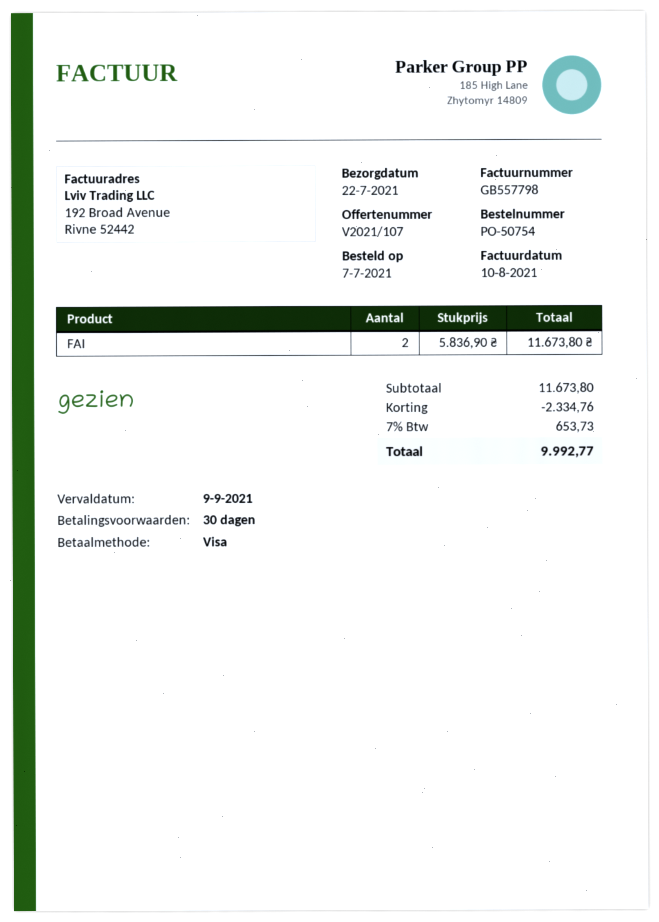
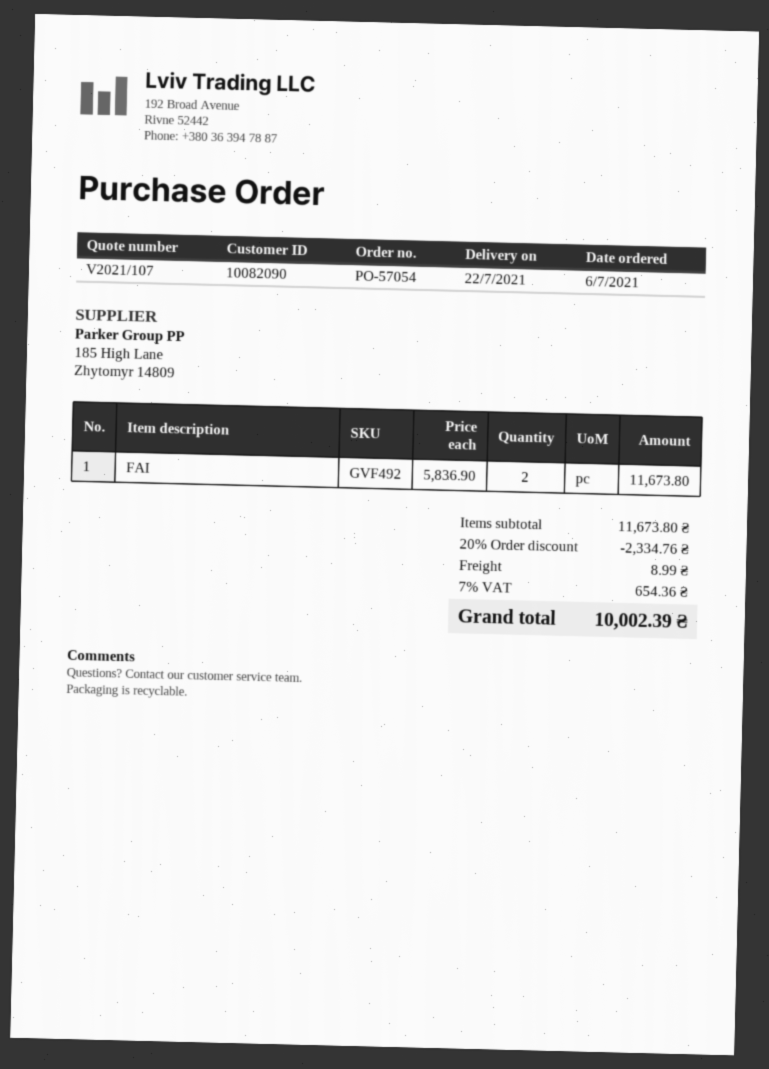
order number: PO-50754 -> PO-57054
order date: 2021-07-07 -> 2021-07-06
shipping: none -> 8.99
tax: 7% = 653.73 -> 7% = 654.36
total: 9992.77 -> 10002.39

